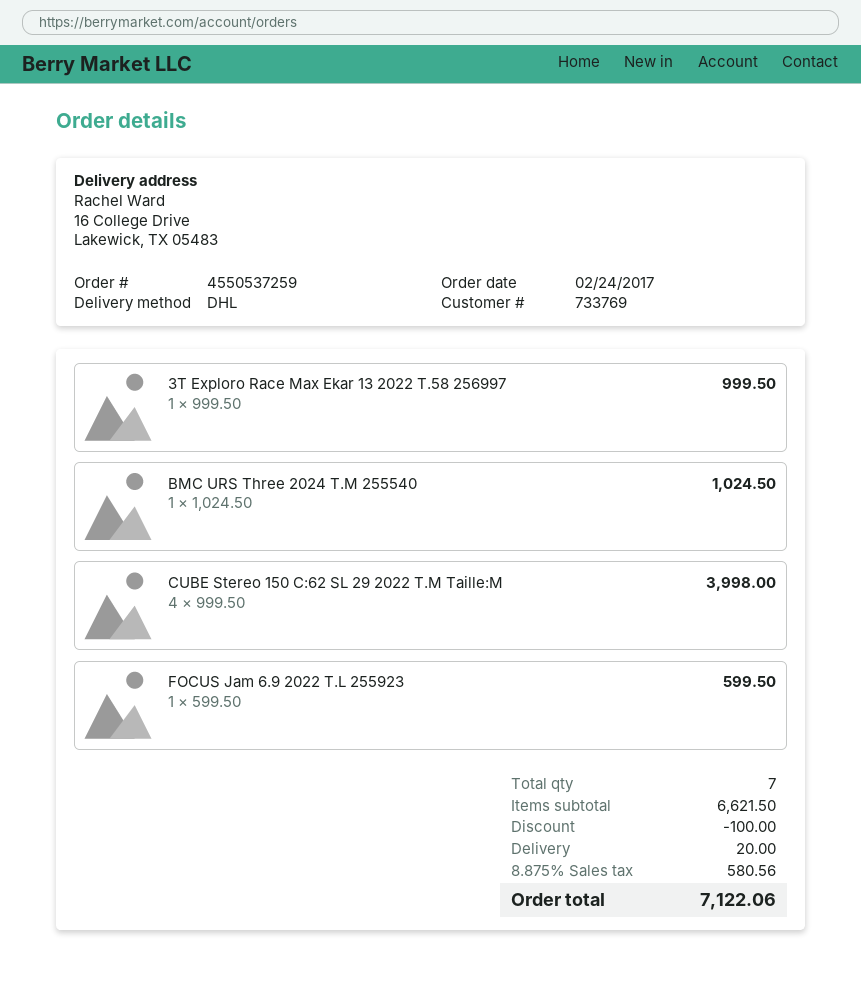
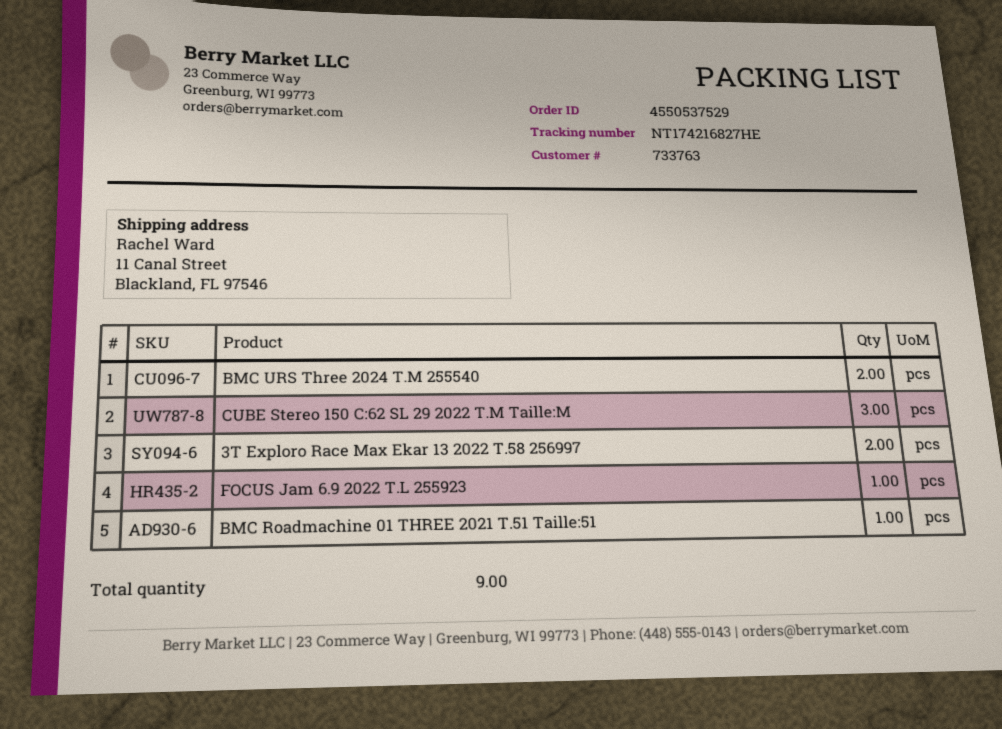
order number: 4550537259 -> 4550537529
customer number: 733769 -> 733763
ship to: 16 College Drive, Lakewick, TX 05483 -> 11 Canal Street, Blackland, FL 97546
3T Exploro Race Max Ekar 13 2022 T.58 256997: 1 -> 2
BMC URS Three 2024 T.M 255540: 1 -> 2
CUBE Stereo 150 C:62 SL 29 2022 T.M Taille:M: 4 -> 3
BMC Roadmachine 01 THREE 2021 T.51 Taille:51: none -> 1
total quantity: 7 -> 9

